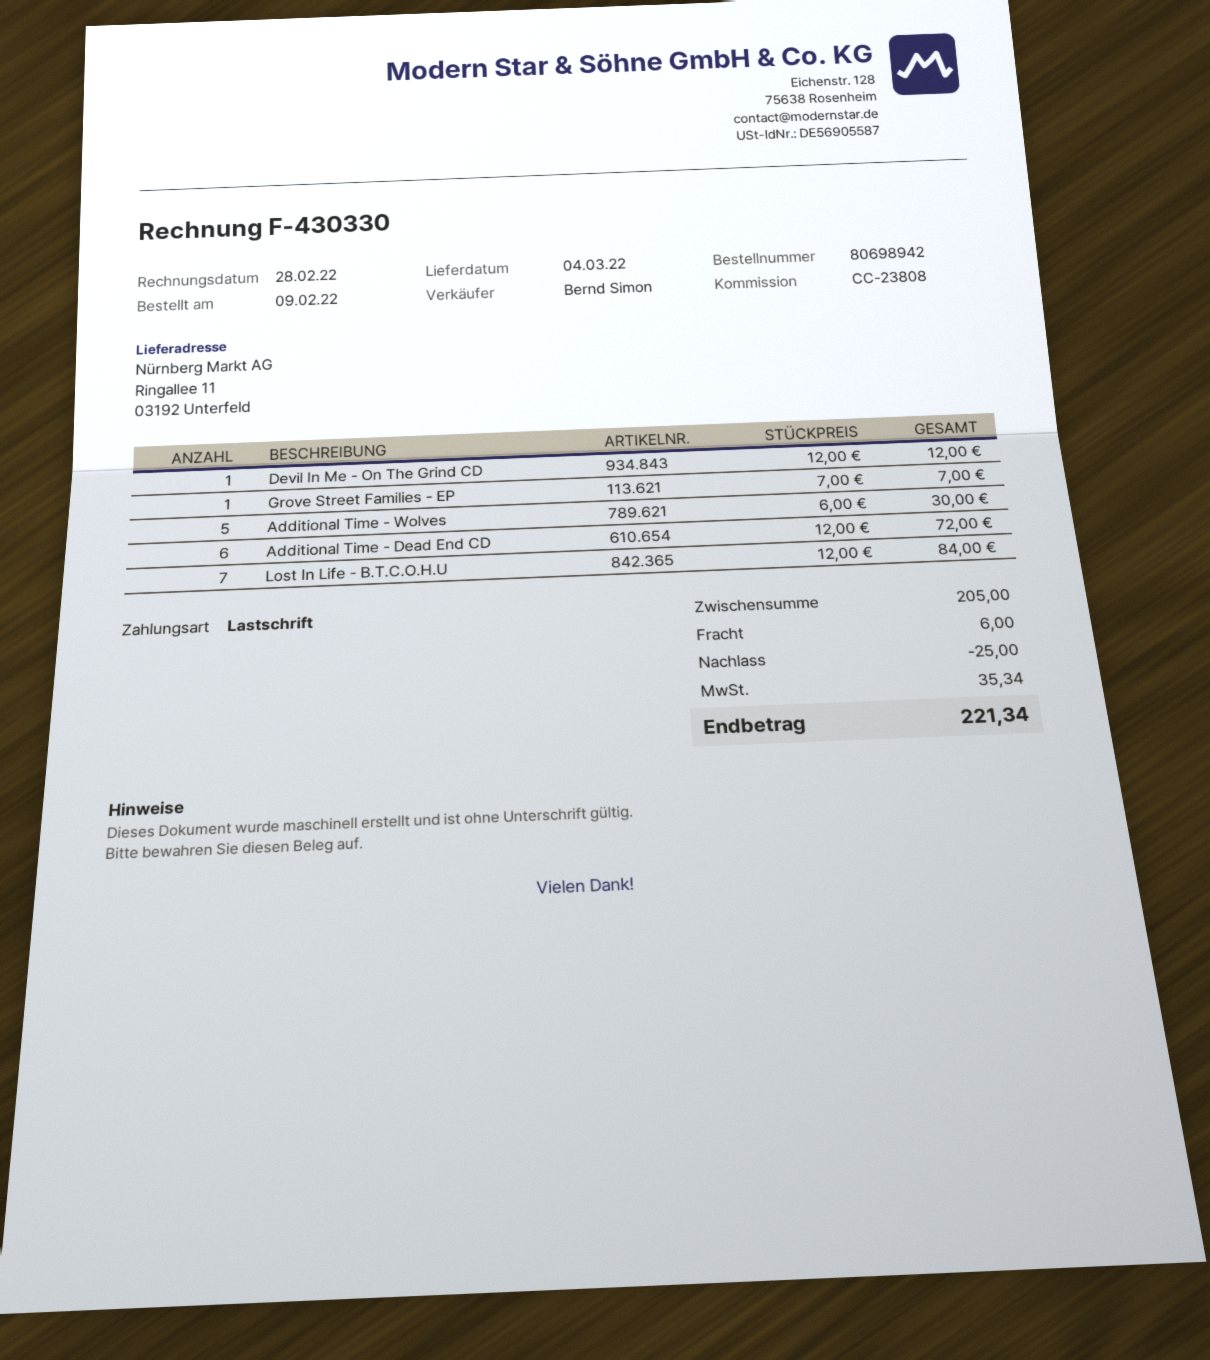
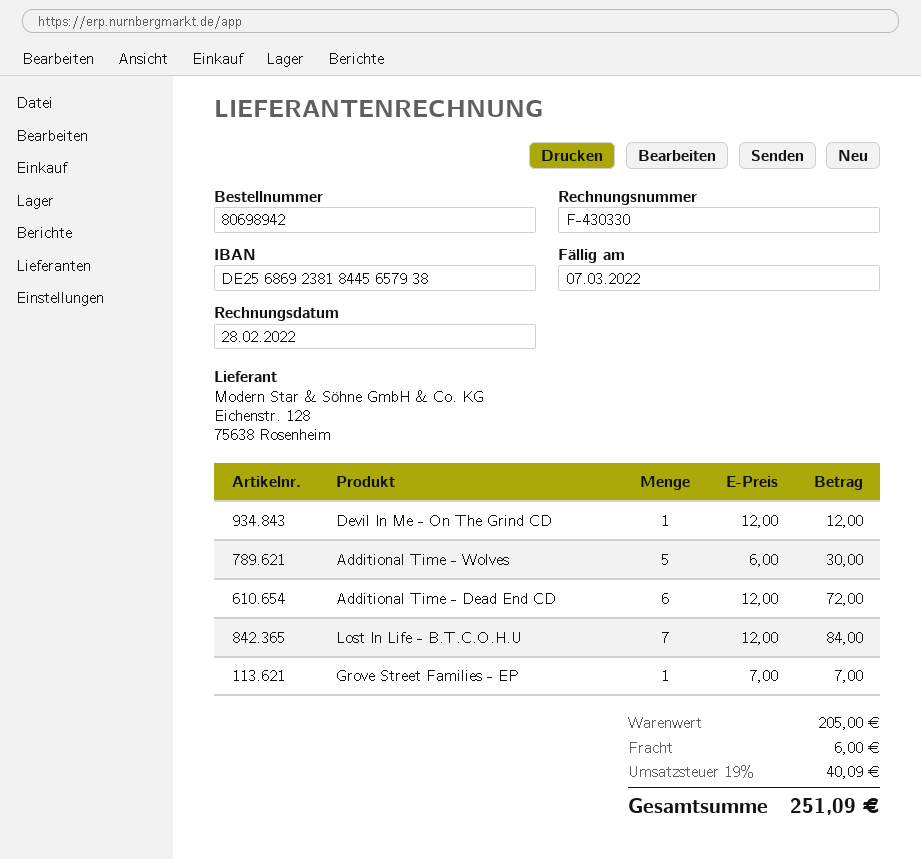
discount: 25.00 -> none
tax: 35.34 -> 40.09
total: 221.34 -> 251.09

